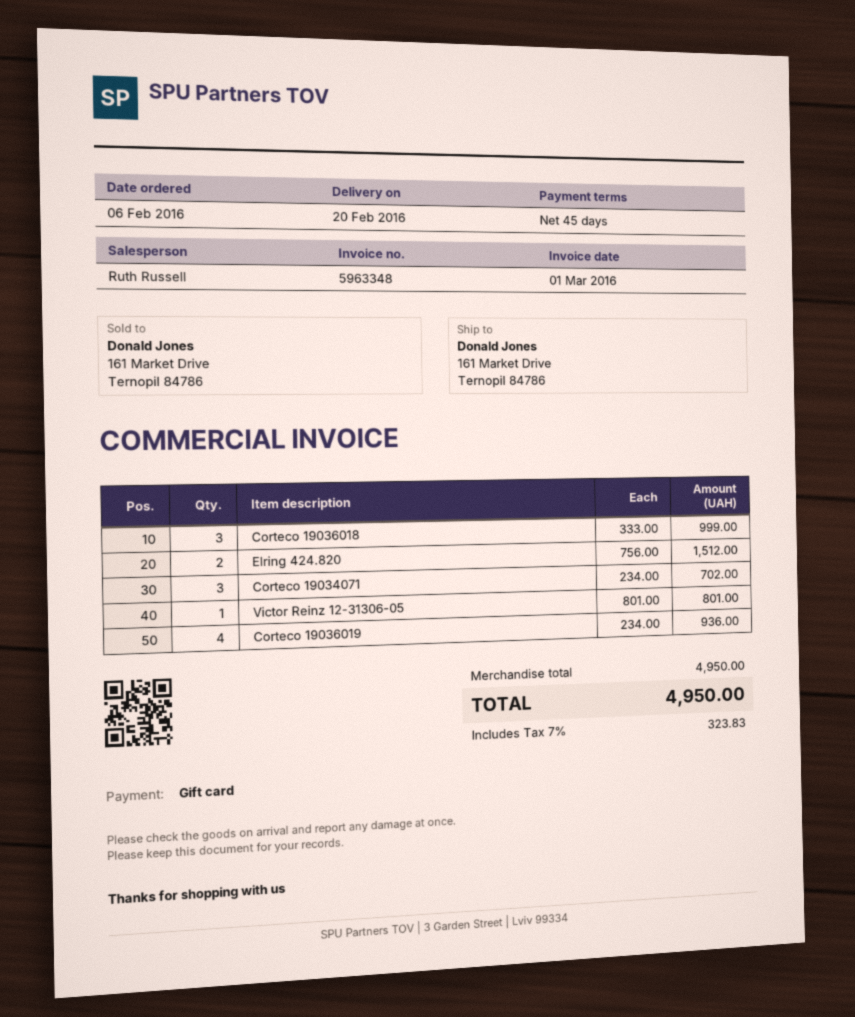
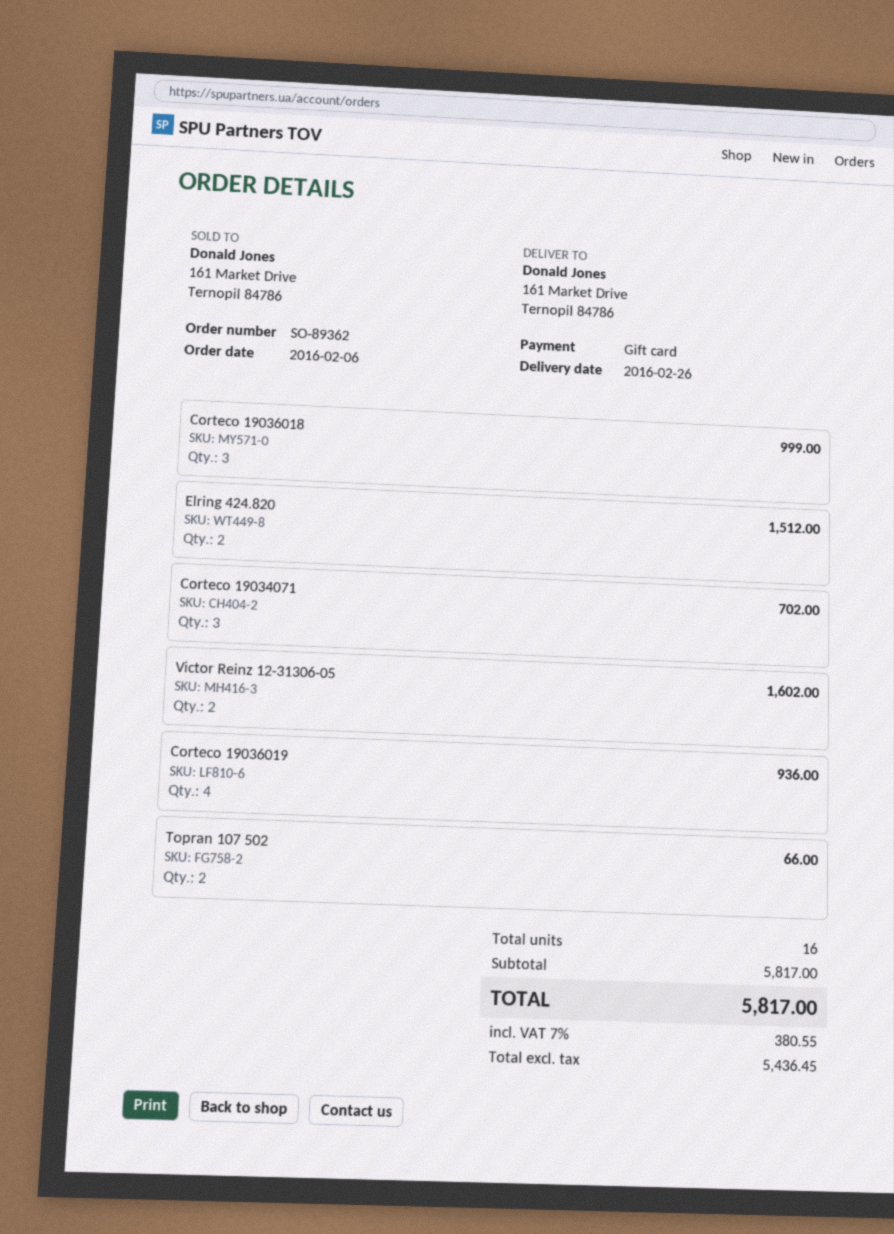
delivery date: 2016-02-20 -> 2016-02-26
Victor Reinz 12-31306-05: 1 for 801.00 -> 2 for 1602.00
Topran 107 502: none -> 2 for 66.00
subtotal: 4950.00 -> 5817.00
tax: 7% = 323.83 -> 7% = 380.55
total: 4950.00 -> 5817.00

